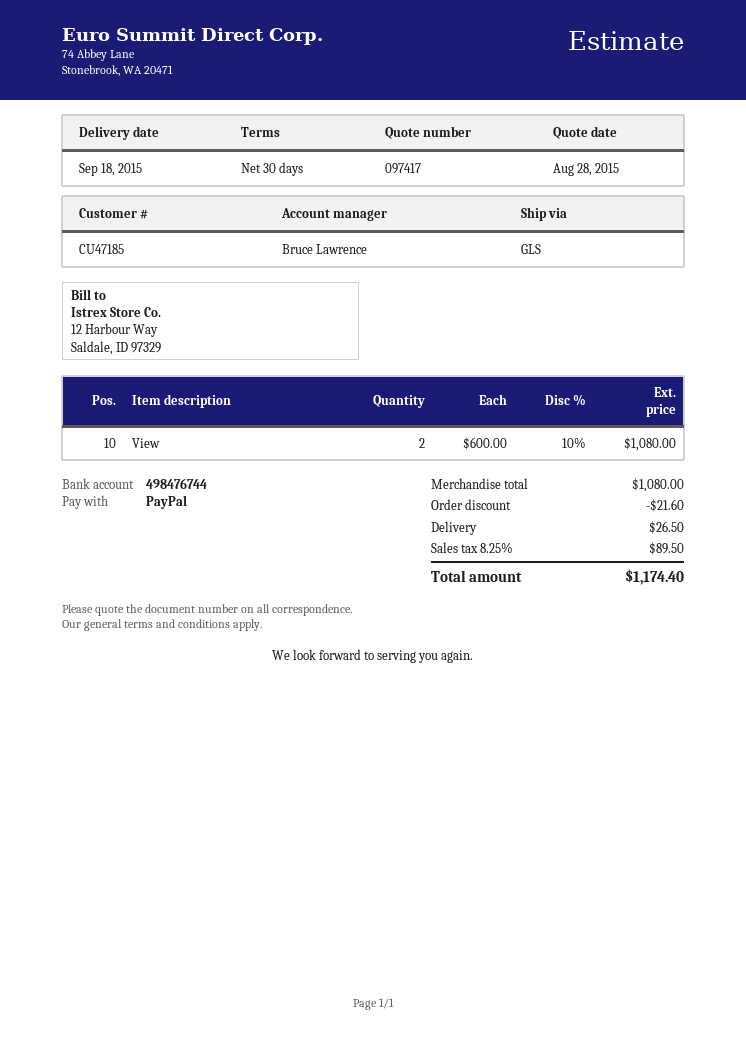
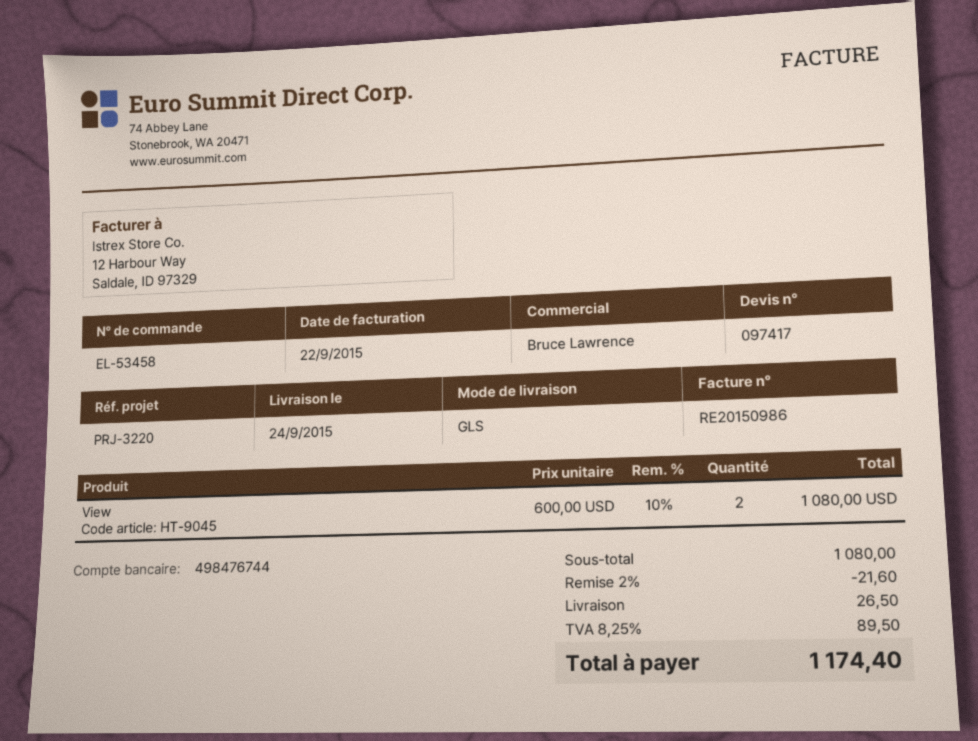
delivery date: 2015-09-18 -> 2015-09-24

